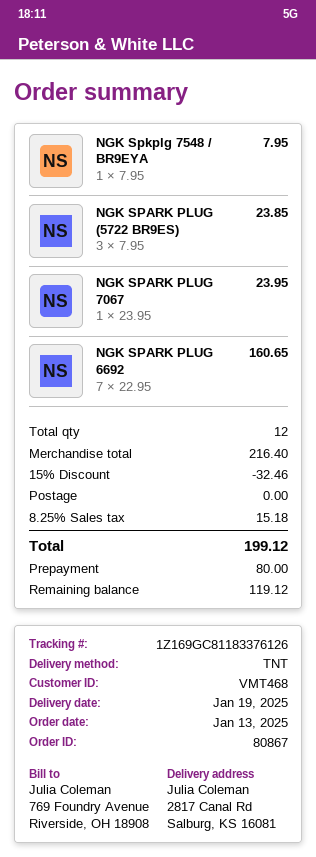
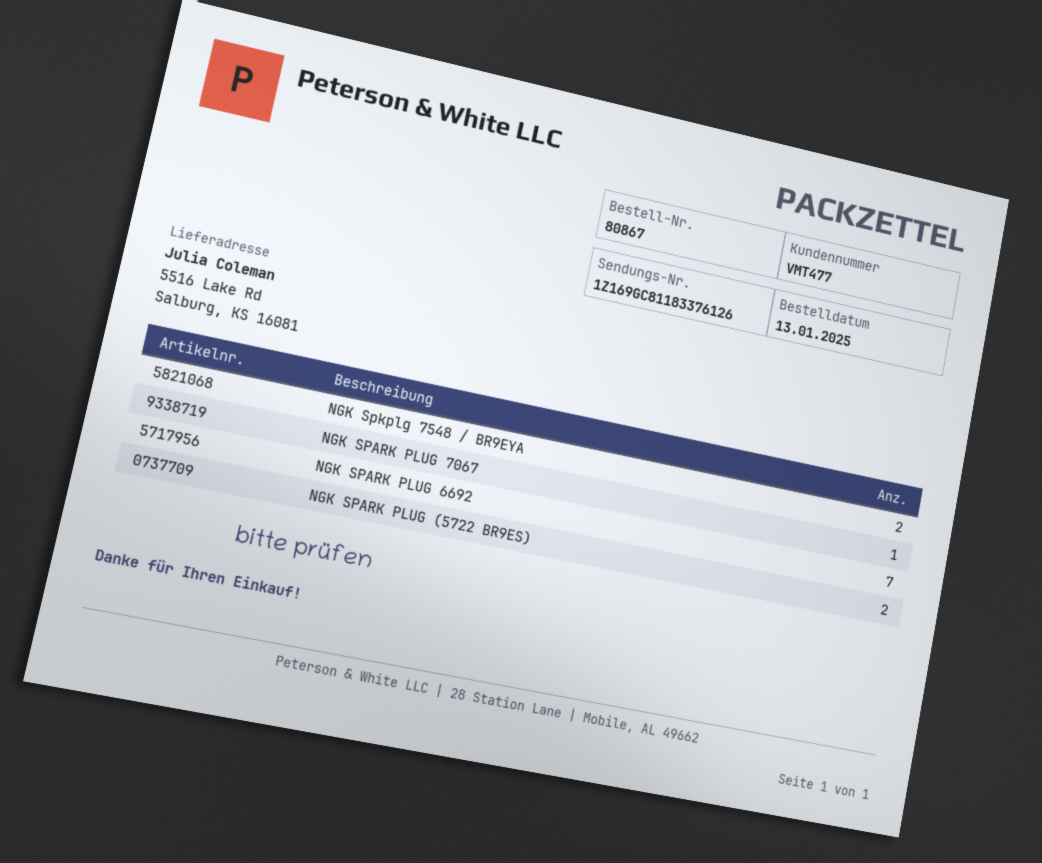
customer number: VMT468 -> VMT477
ship to: 2817 Canal Rd, Salburg, KS 16081 -> 5516 Lake Rd, Salburg, KS 16081
NGK Spkplg 7548 / BR9EYA: 1 -> 2
NGK SPARK PLUG (5722 BR9ES): 3 -> 2

